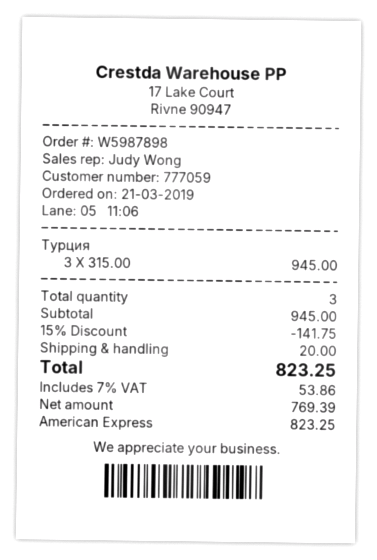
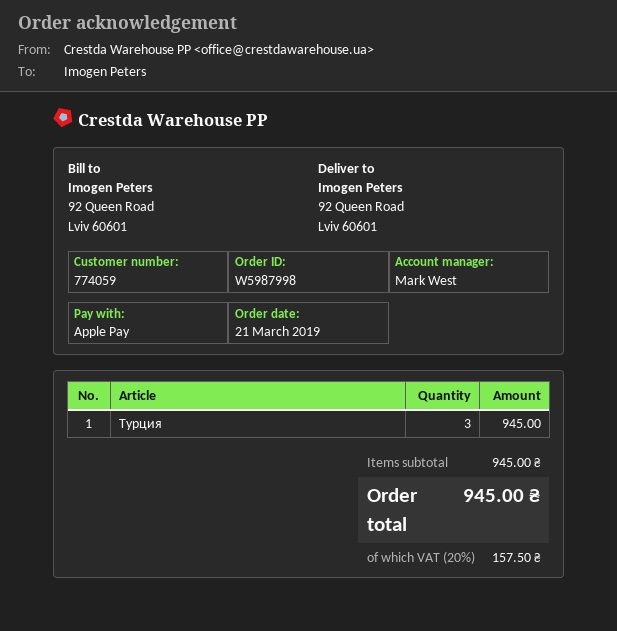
order number: W5987898 -> W5987998
customer number: 777059 -> 774059
sales rep: Judy Wong -> Mark West
payment method: American Express -> Apple Pay
discount: 15% = 141.75 -> none
shipping: 20.00 -> none
tax: 7% = 53.86 -> 20% = 157.50
total: 823.25 -> 945.00

